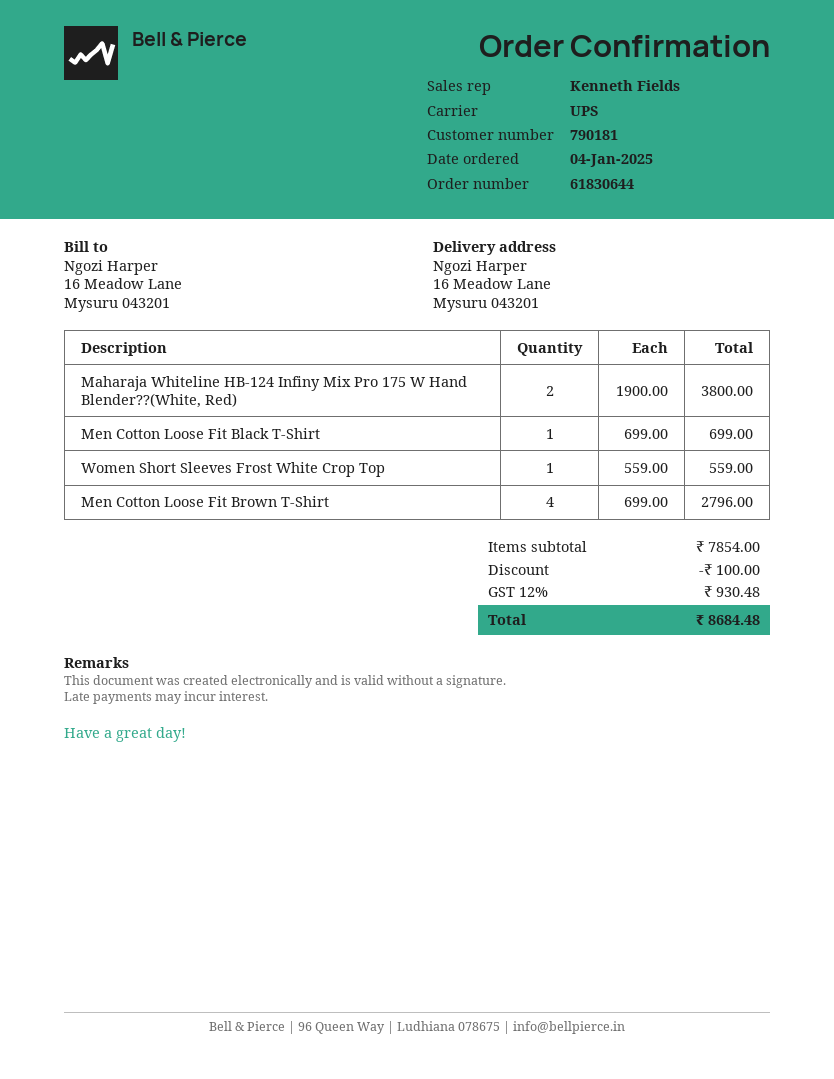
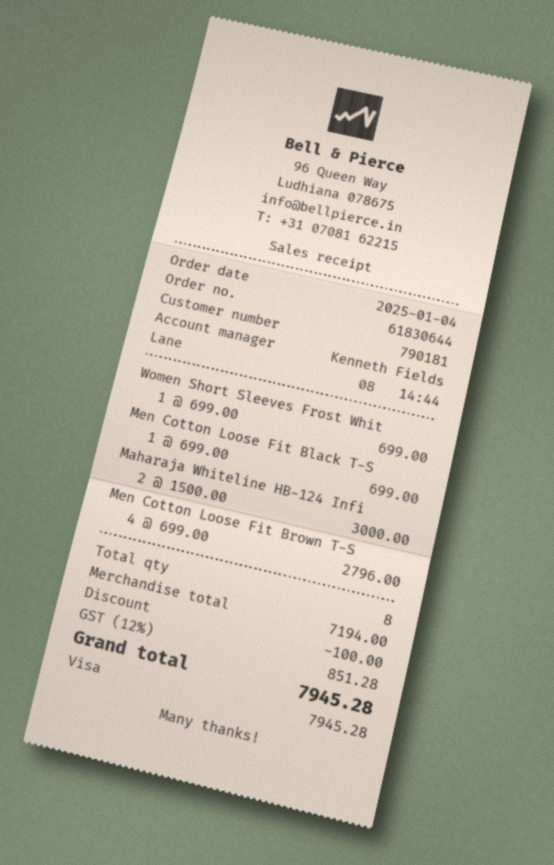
Maharaja Whiteline HB-124 Infiny Mix Pro 175 W Hand Blender??(White, Red): 2 x 1900.00 = 3800.00 -> 2 x 1500.00 = 3000.00
Women Short Sleeves Frost White Crop Top: 1 x 559.00 = 559.00 -> 1 x 699.00 = 699.00
subtotal: 7854.00 -> 7194.00
tax: 12% = 930.48 -> 12% = 851.28
total: 8684.48 -> 7945.28

